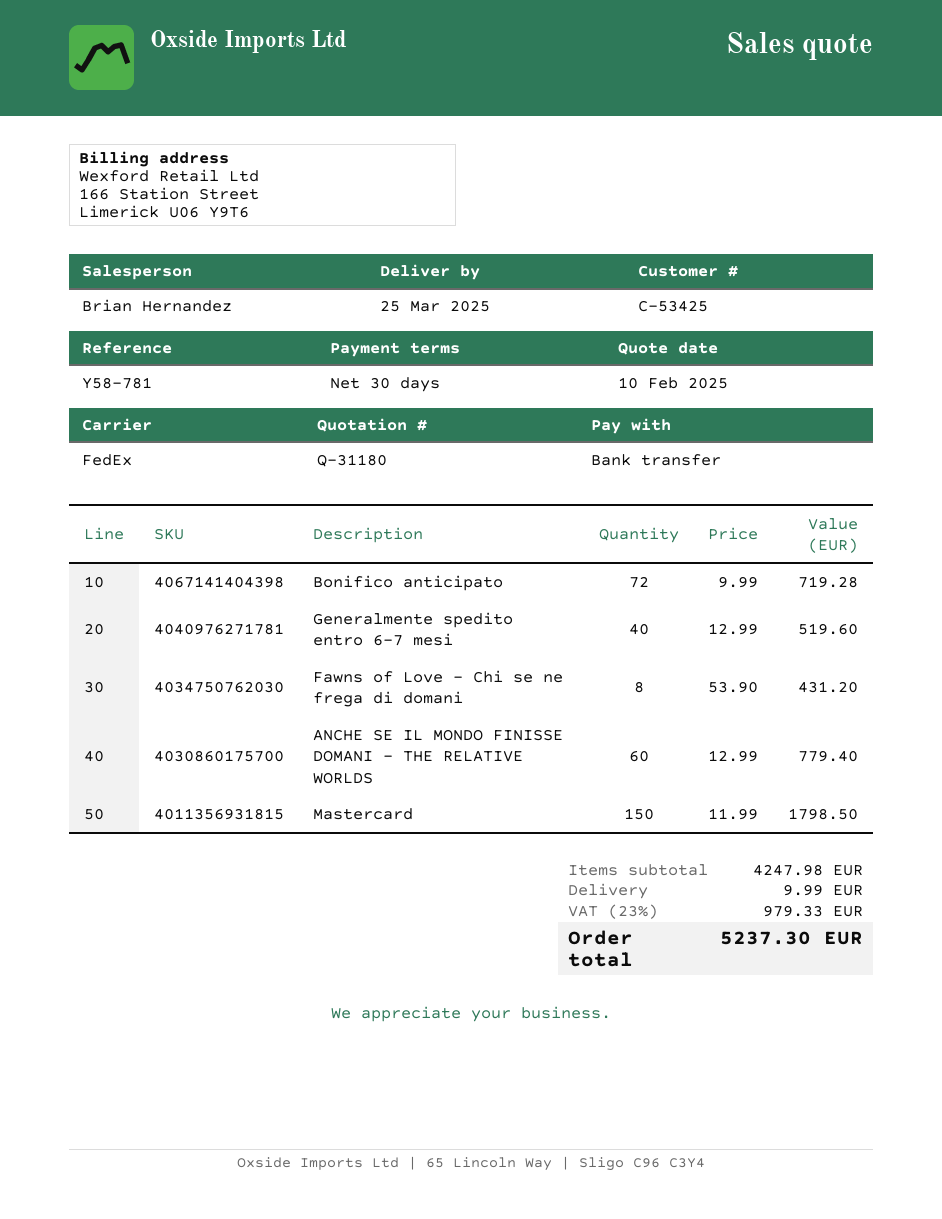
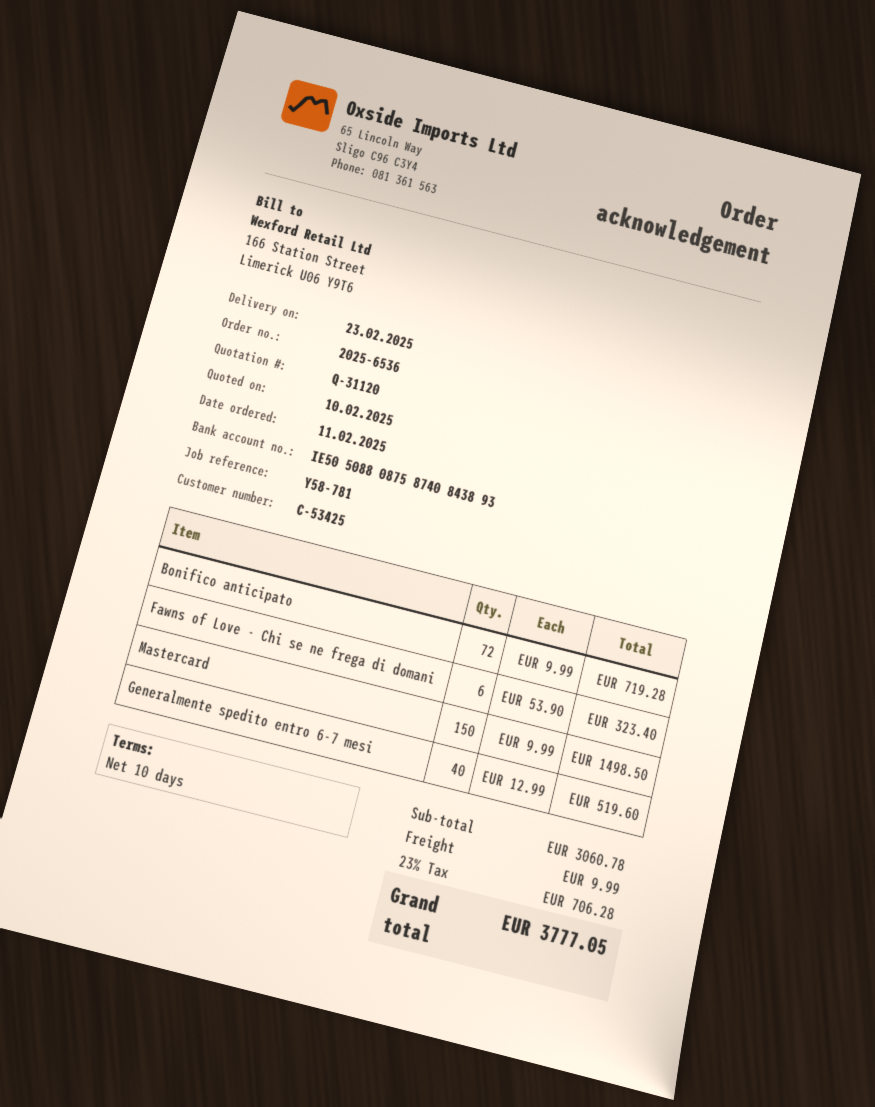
quote number: Q-31180 -> Q-31120
delivery date: 2025-03-25 -> 2025-02-23
payment terms: 30 days -> 10 days
Fawns of Love - Chi se ne frega di domani: 8 x 53.90 = 431.20 -> 6 x 53.90 = 323.40
ANCHE SE IL MONDO FINISSE DOMANI - THE RELATIVE WORLDS: 60 x 12.99 = 779.40 -> none
Mastercard: 150 x 11.99 = 1798.50 -> 150 x 9.99 = 1498.50
subtotal: 4247.98 -> 3060.78
tax: 23% = 979.33 -> 23% = 706.28
total: 5237.30 -> 3777.05

